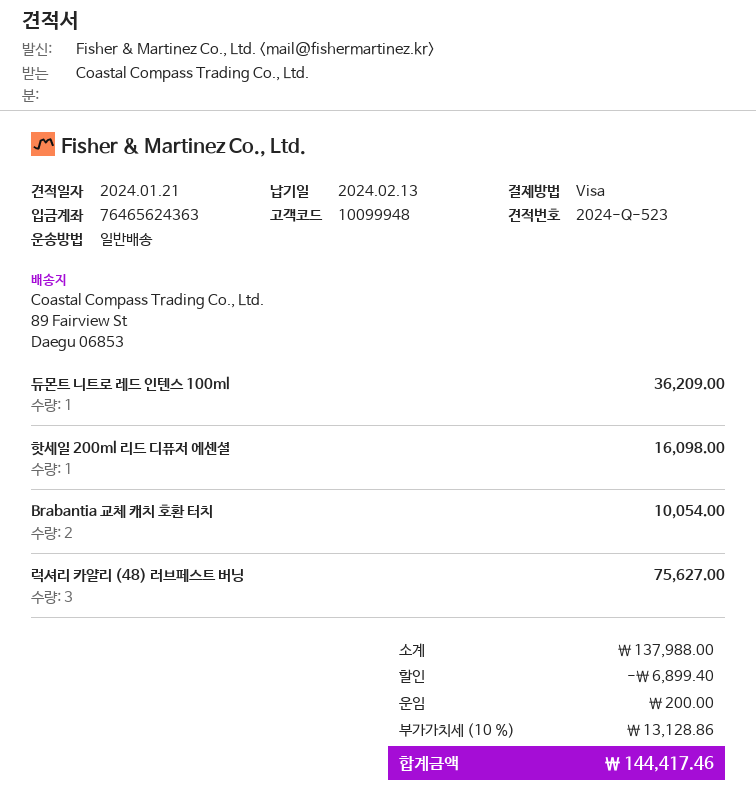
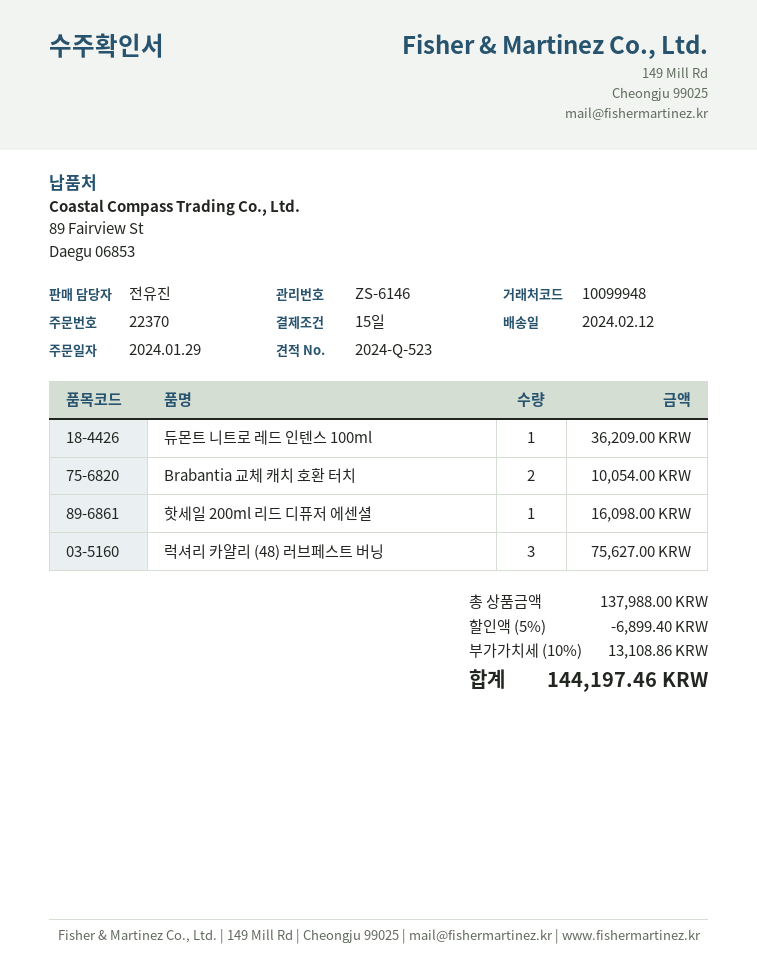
delivery date: 2024-02-13 -> 2024-02-12
shipping: 200.00 -> none
tax: 10% = 13128.86 -> 10% = 13108.86
total: 144417.46 -> 144197.46

